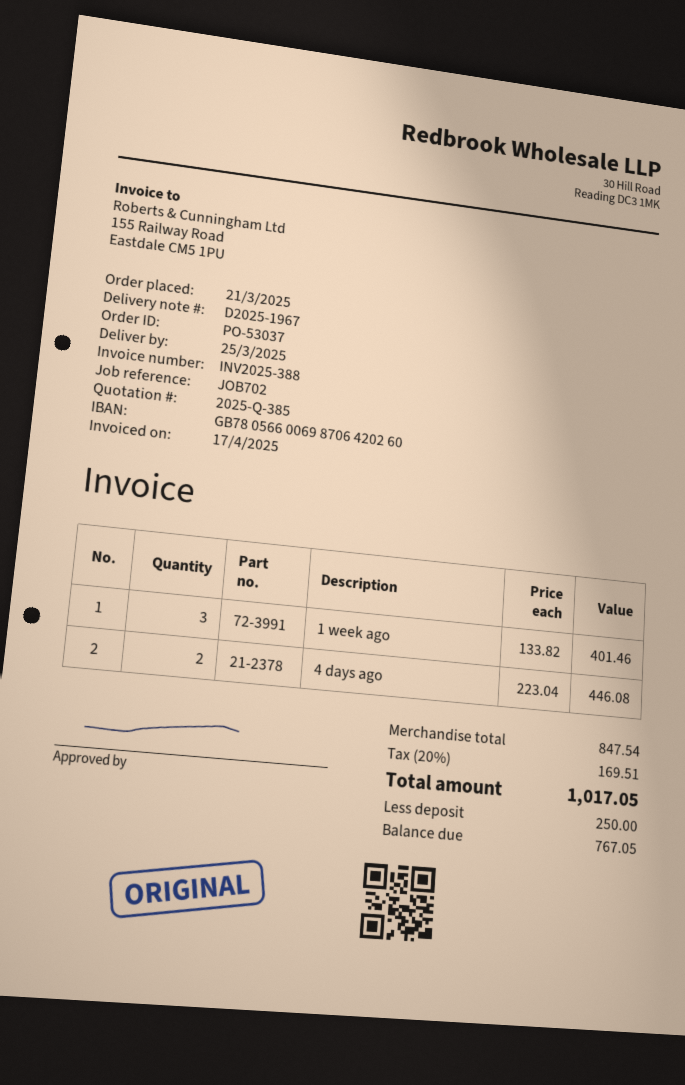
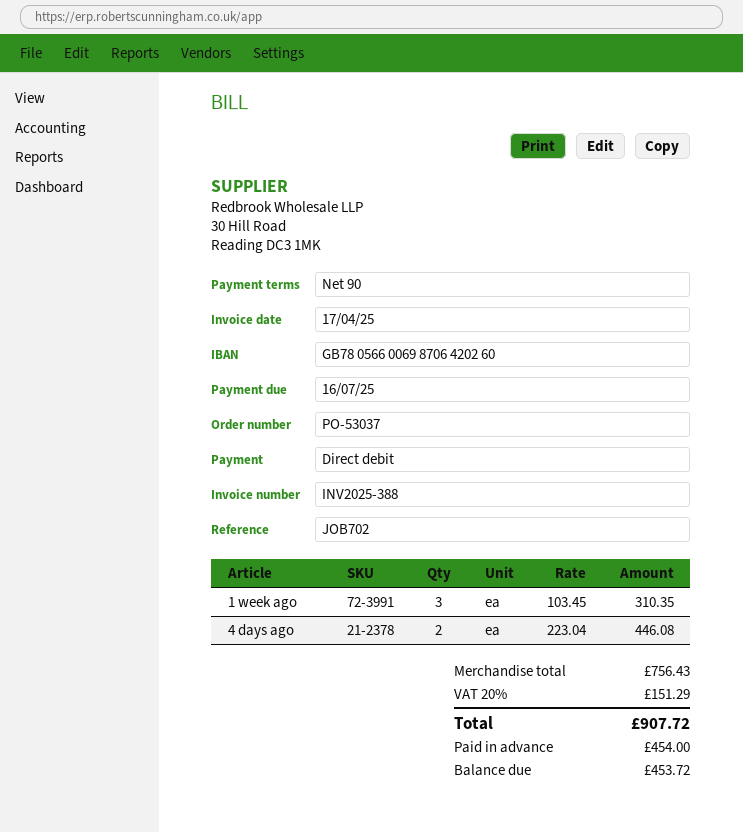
1 week ago: 3 x 133.82 = 401.46 -> 3 x 103.45 = 310.35
subtotal: 847.54 -> 756.43
tax: 20% = 169.51 -> 20% = 151.29
total: 1017.05 -> 907.72
deposit: 250.00 -> 454.00
balance: 767.05 -> 453.72

